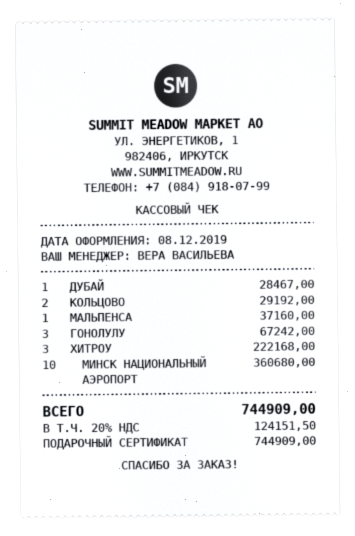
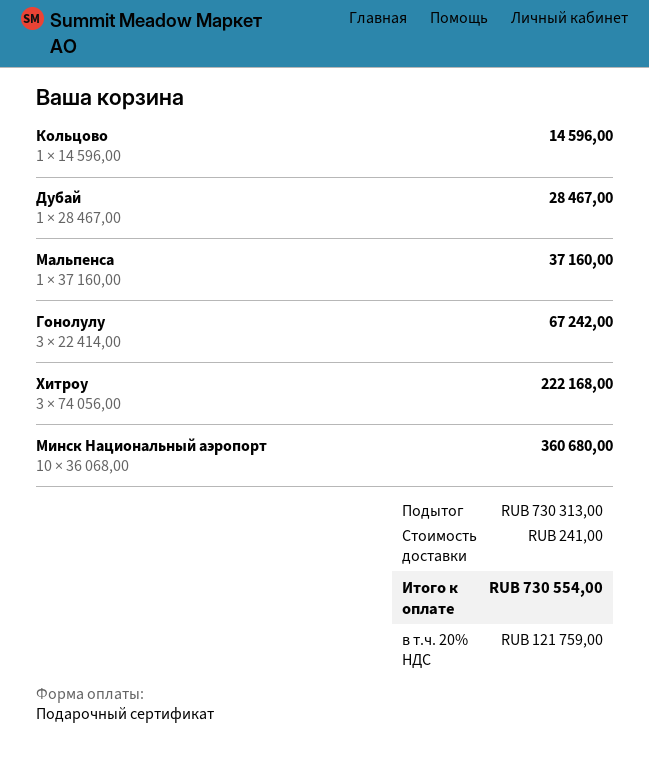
КОЛЬЦОВО: 2 for 29192.00 -> 1 for 14596.00
shipping: none -> 241.00
tax: 20% = 124151.50 -> 20% = 121759.00
total: 744909.00 -> 730554.00

